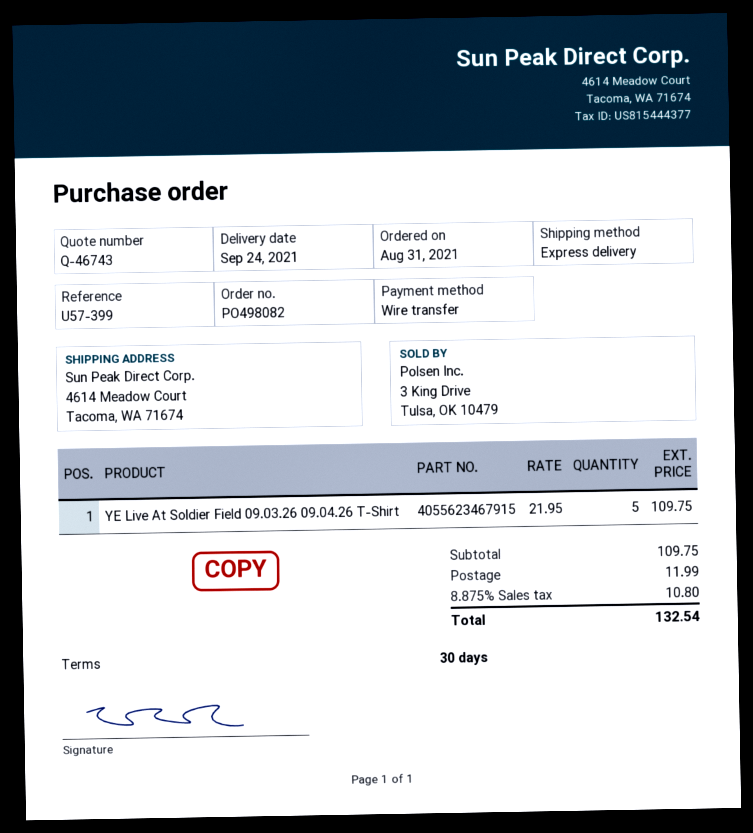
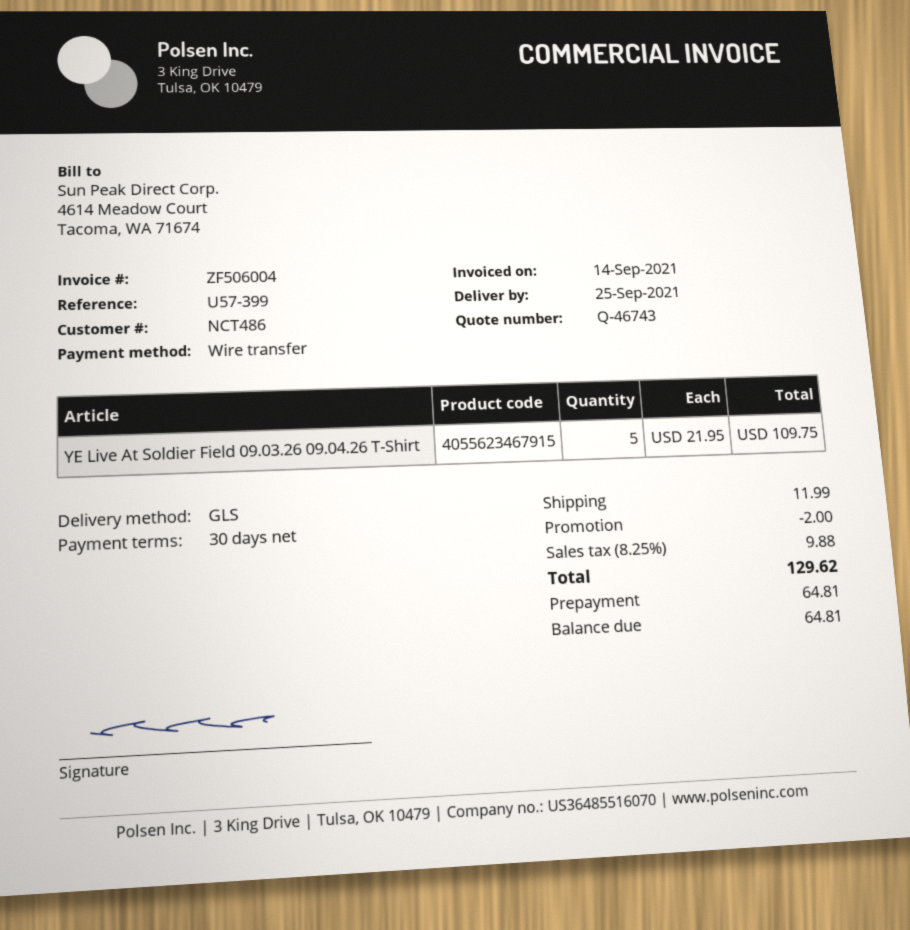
delivery date: 2021-09-24 -> 2021-09-25
shipping method: express -> GLS
discount: none -> 2.00
tax: 8.875% = 10.80 -> 8.25% = 9.88
total: 132.54 -> 129.62

